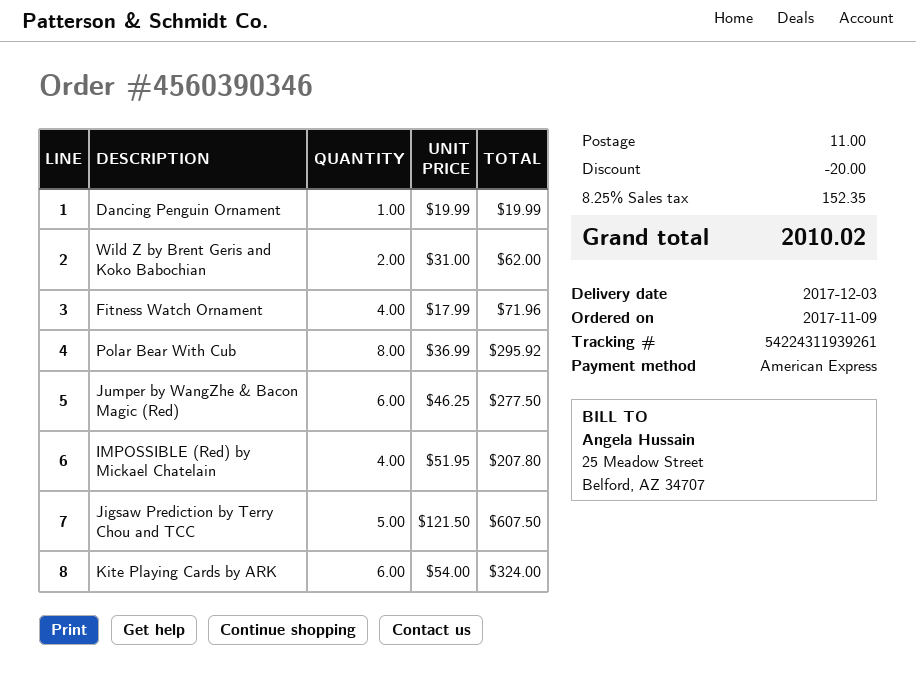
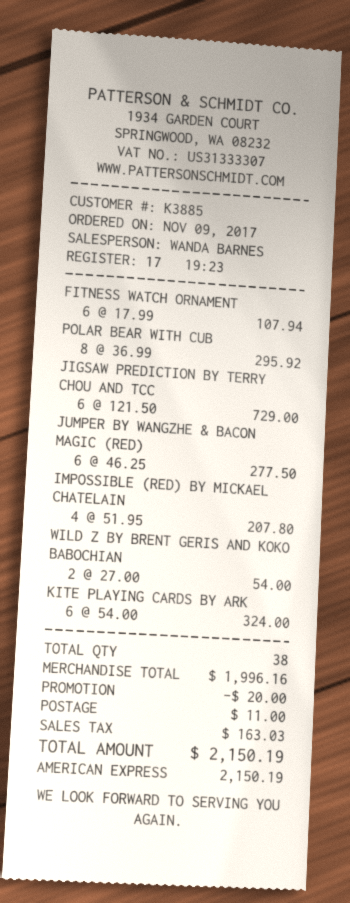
Dancing Penguin Ornament: 1 x 19.99 = 19.99 -> none
Wild Z by Brent Geris and Koko Babochian: 2 x 31.00 = 62.00 -> 2 x 27.00 = 54.00
Fitness Watch Ornament: 4 x 17.99 = 71.96 -> 6 x 17.99 = 107.94
Jigsaw Prediction by Terry Chou and TCC: 5 x 121.50 = 607.50 -> 6 x 121.50 = 729.00
tax: 152.35 -> 163.03
total: 2010.02 -> 2150.19

